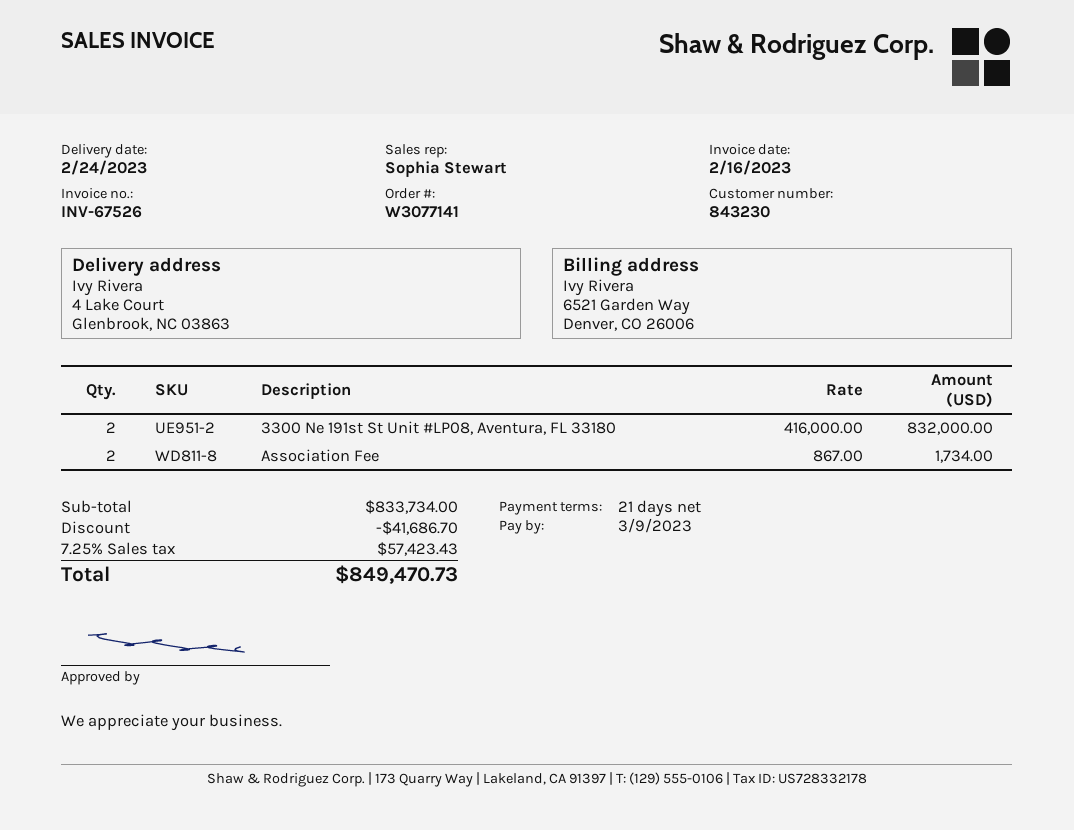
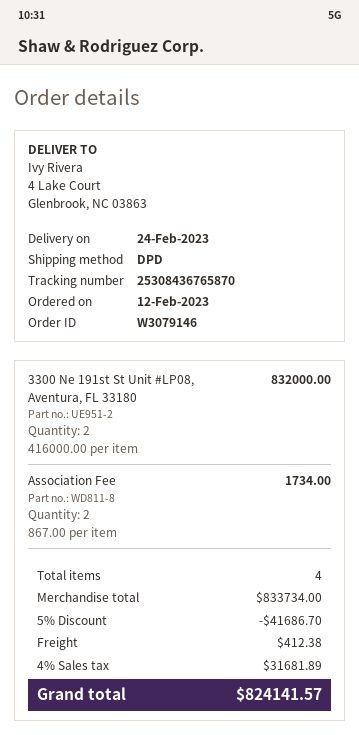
order number: W3077141 -> W3079146
shipping: none -> 412.38
tax: 7.25% = 57423.43 -> 4% = 31681.89
total: 849470.73 -> 824141.57

